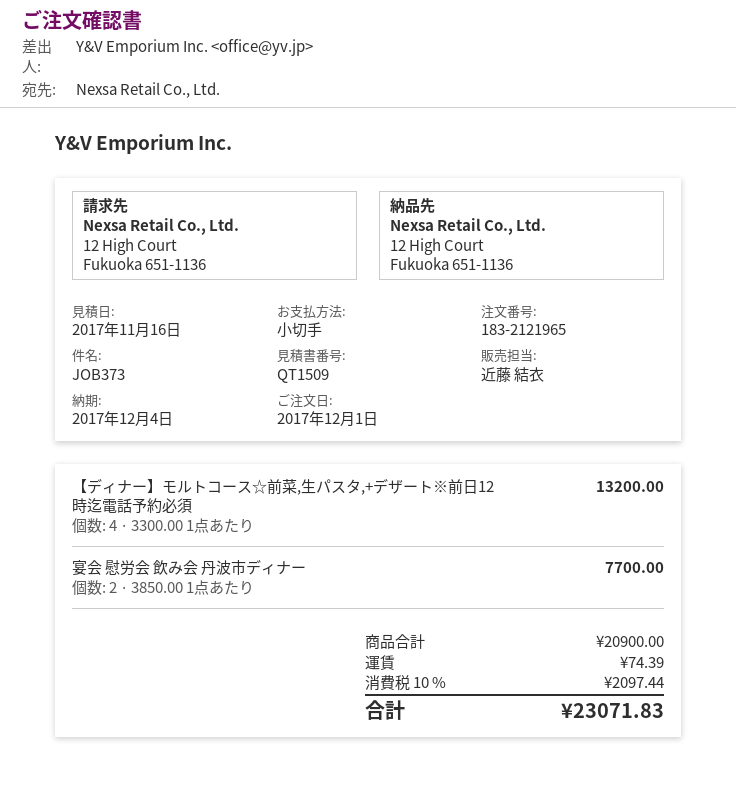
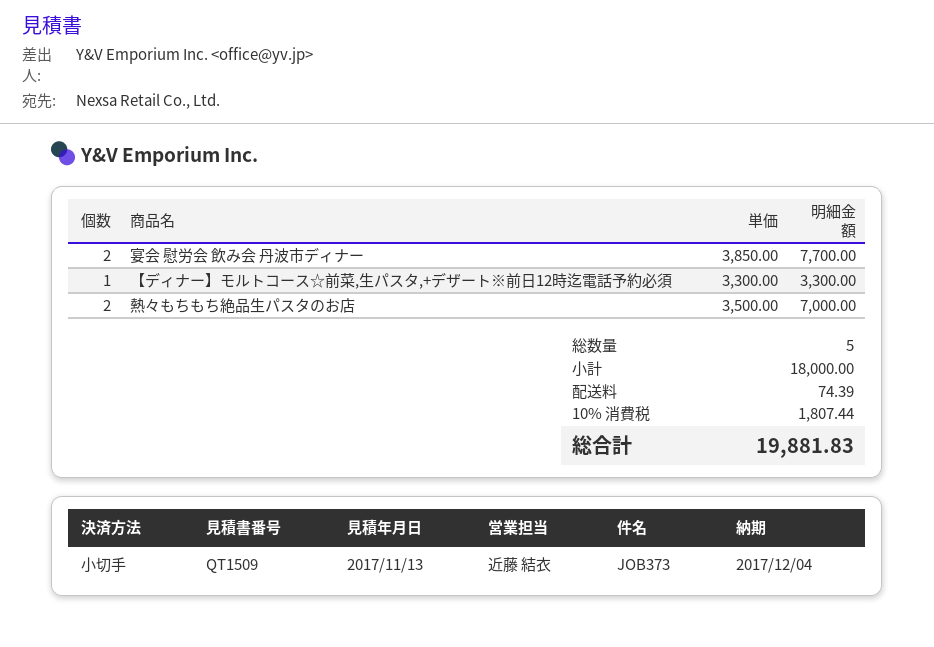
quote date: 2017-11-16 -> 2017-11-13
【ディナー】モルトコース☆前菜,生パスタ,+デザート※前日12時迄電話予約必須: 4 x 3300.00 = 13200.00 -> 1 x 3300.00 = 3300.00
熱々もちもち絶品生パスタのお店: none -> 2 x 3500.00 = 7000.00
subtotal: 20900.00 -> 18000.00
tax: 10% = 2097.44 -> 10% = 1807.44
total: 23071.83 -> 19881.83

